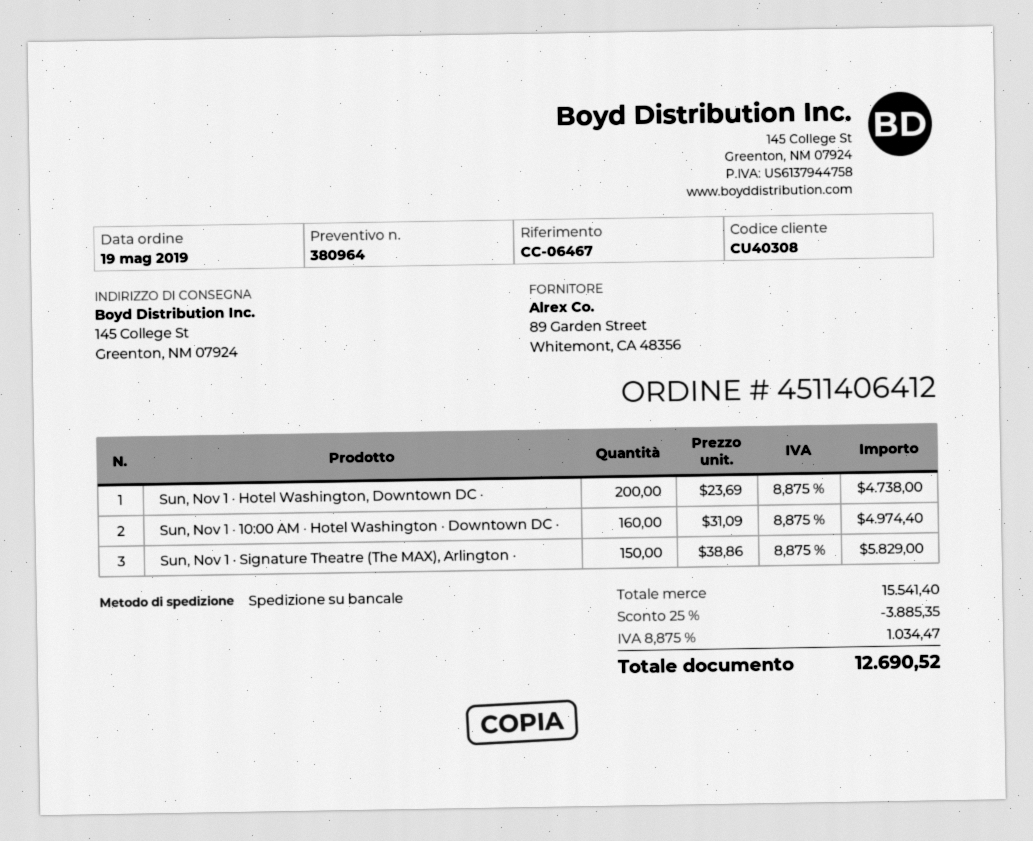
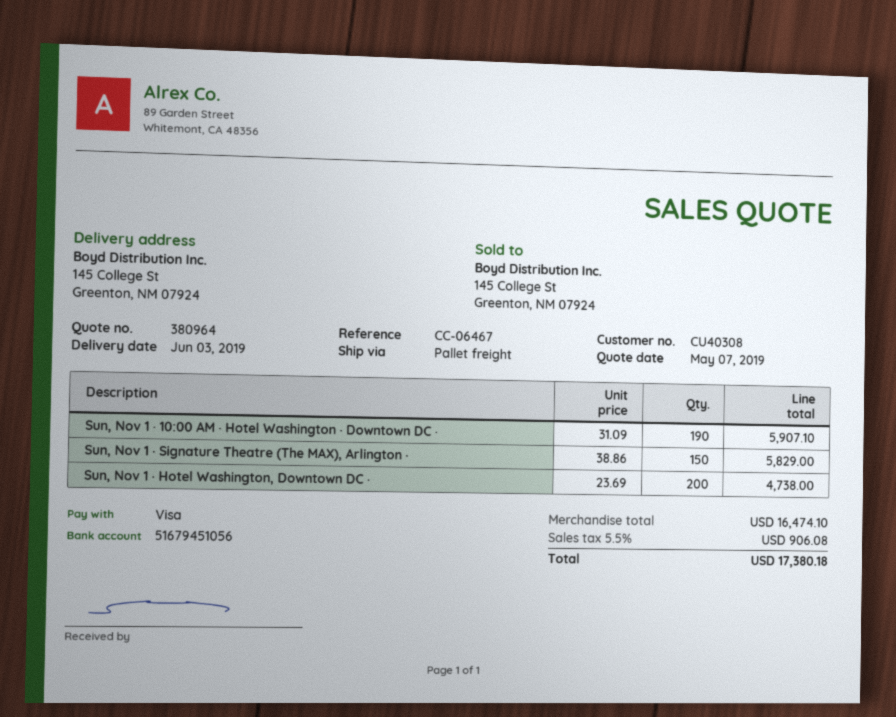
Sun, Nov 1 · 10:00 AM · Hotel Washington · Downtown DC ·: 160 x 31.09 = 4974.40 -> 190 x 31.09 = 5907.10
subtotal: 15541.40 -> 16474.10
discount: 25% = 3885.35 -> none
tax: 8.875% = 1034.47 -> 5.5% = 906.08
total: 12690.52 -> 17380.18

